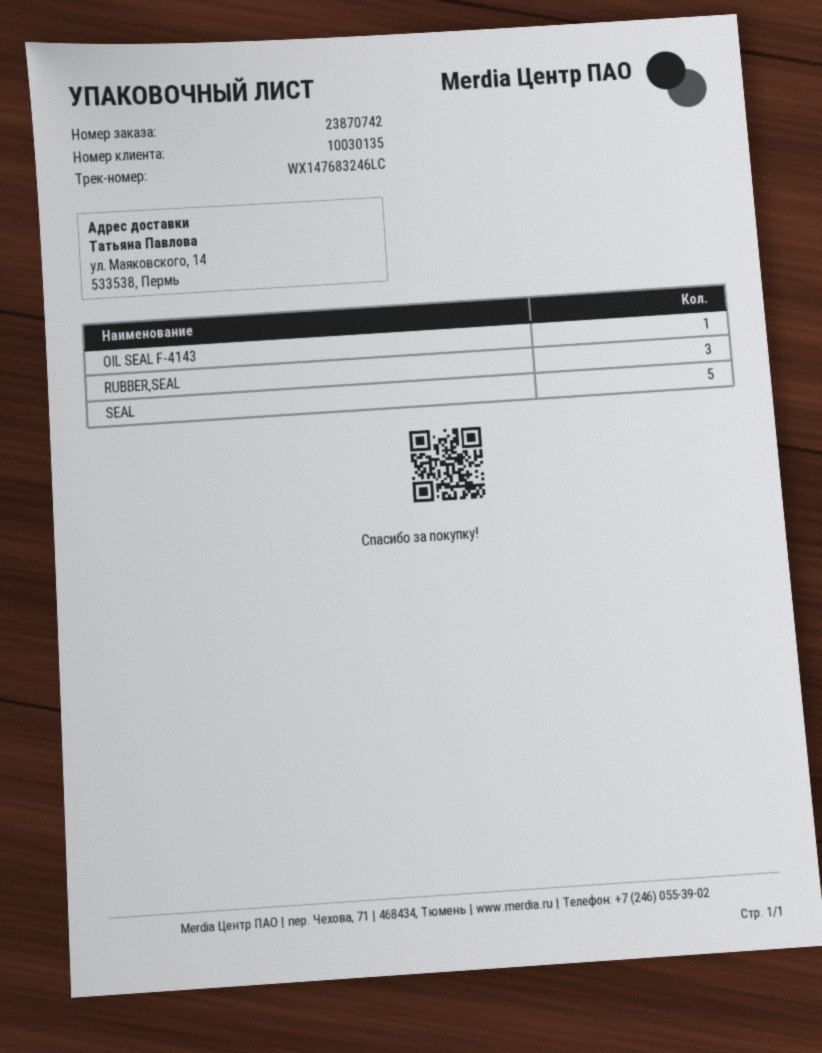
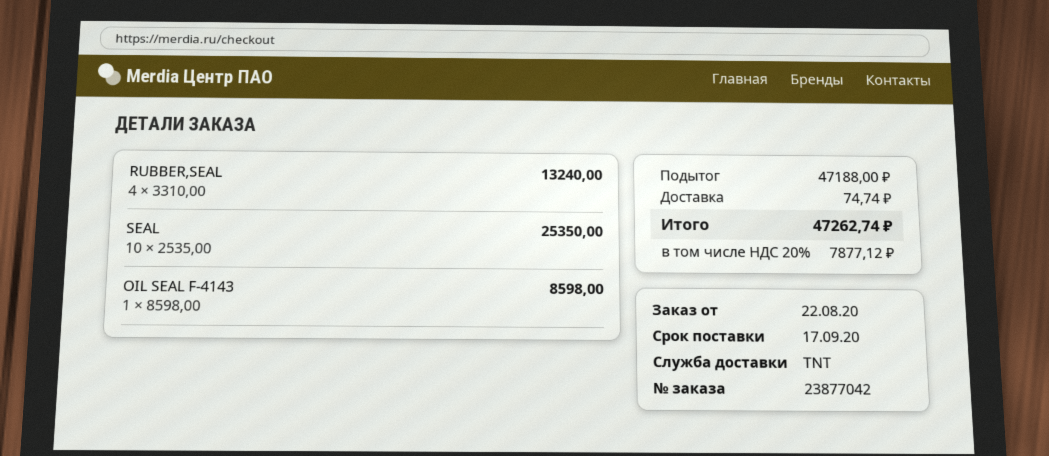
order number: 23870742 -> 23877042
RUBBER,SEAL: 3 -> 4
SEAL: 5 -> 10

